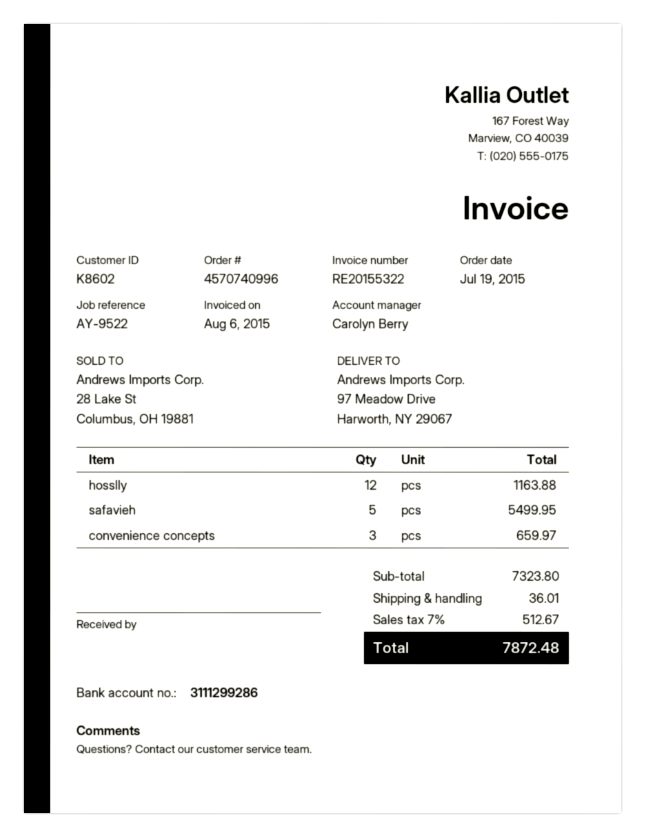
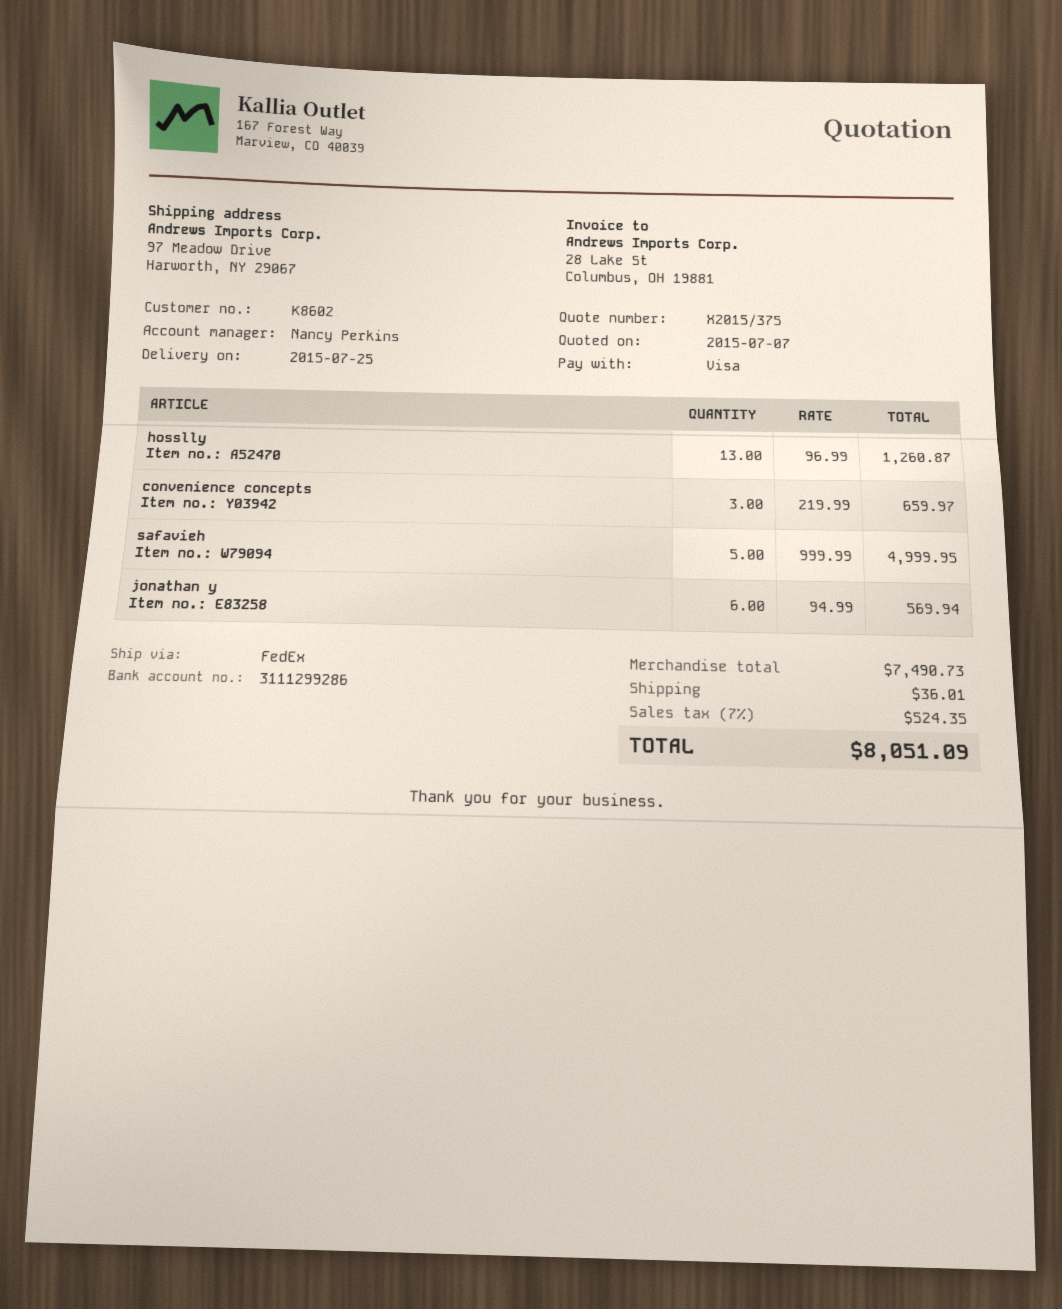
sales rep: Carolyn Berry -> Nancy Perkins
hosslly: 12 for 1163.88 -> 13 for 1260.87
safavieh: 5 for 5499.95 -> 5 for 4999.95
jonathan y: none -> 6 for 569.94
subtotal: 7323.80 -> 7490.73
tax: 7% = 512.67 -> 7% = 524.35
total: 7872.48 -> 8051.09

